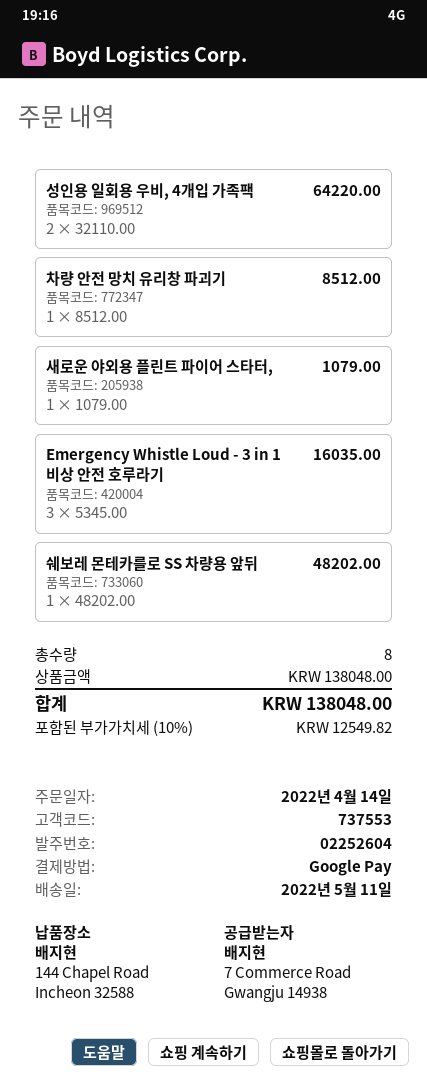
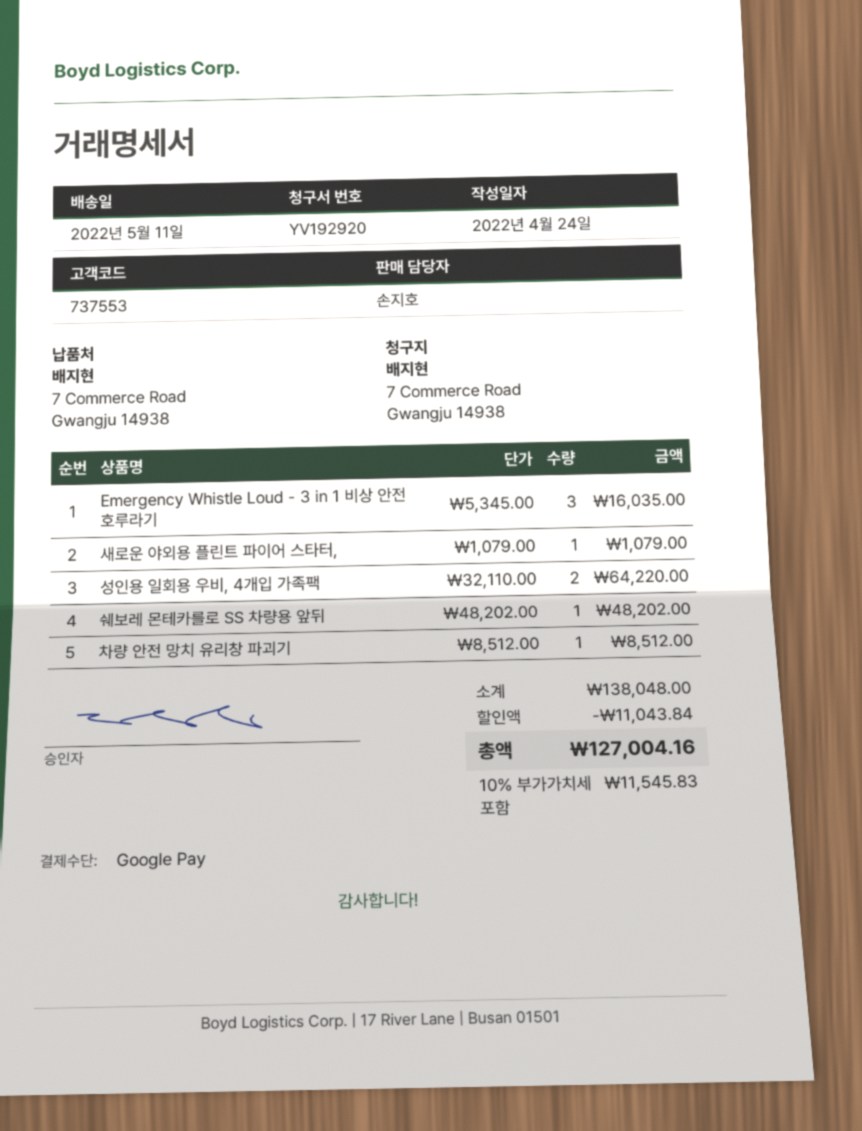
ship to: 144 Chapel Road, Incheon 32588 -> 7 Commerce Road, Gwangju 14938
discount: none -> 11043.84
tax: 10% = 12549.82 -> 10% = 11545.83
total: 138048.00 -> 127004.16

